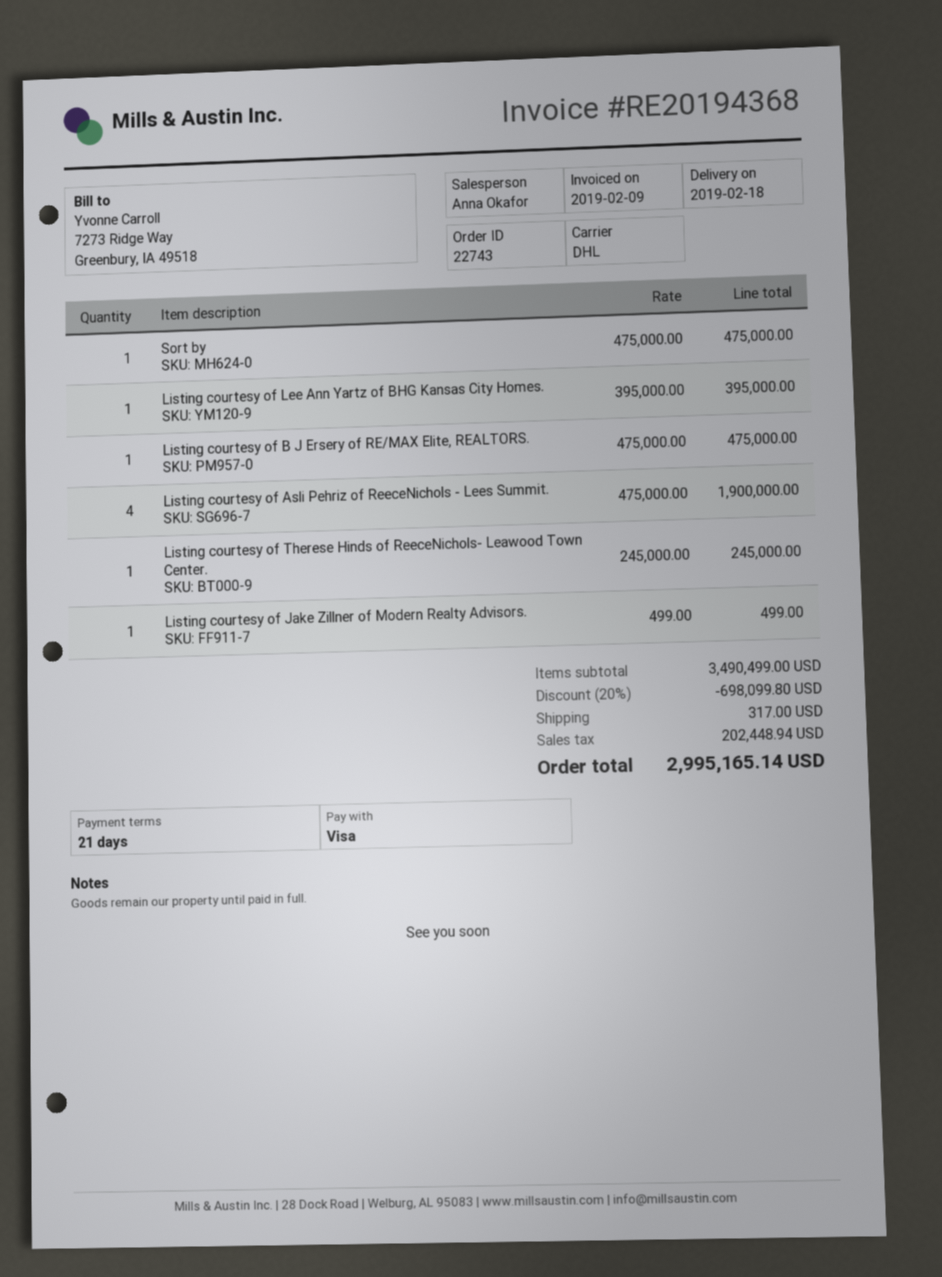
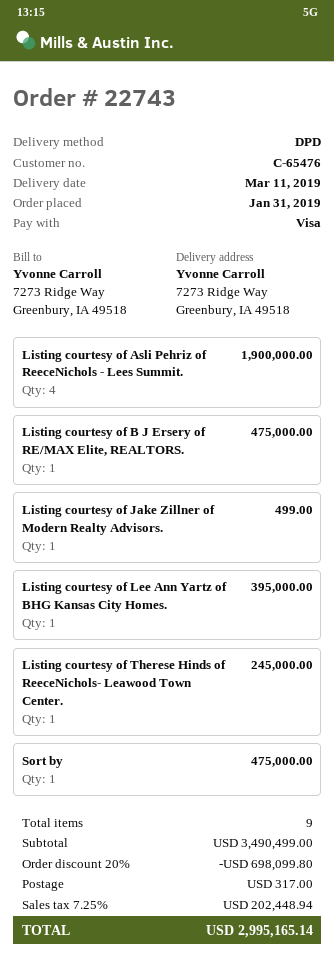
delivery date: 2019-02-18 -> 2019-03-11
shipping method: DHL -> DPD

